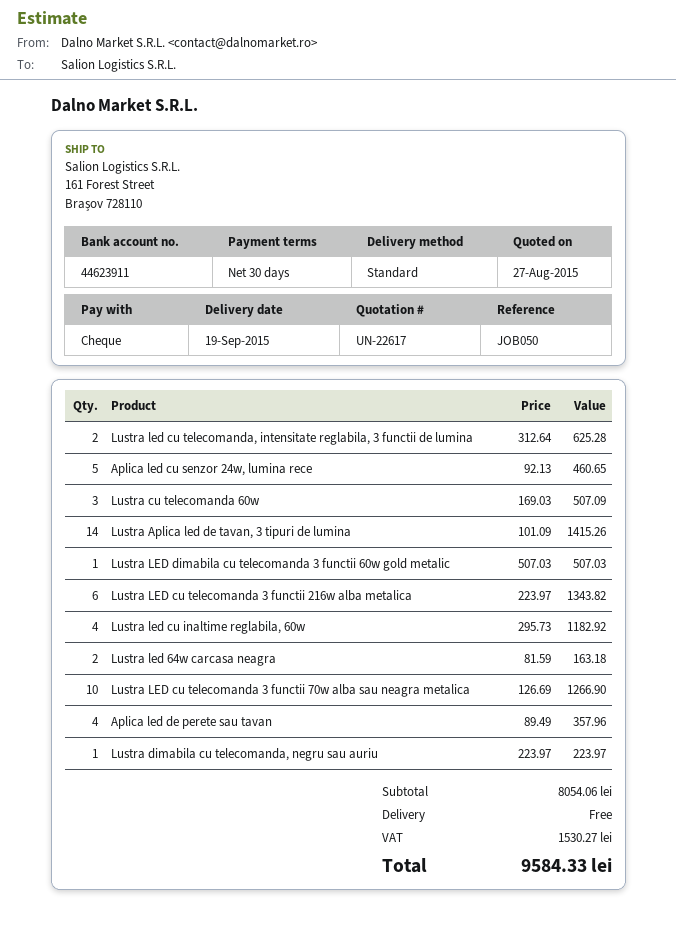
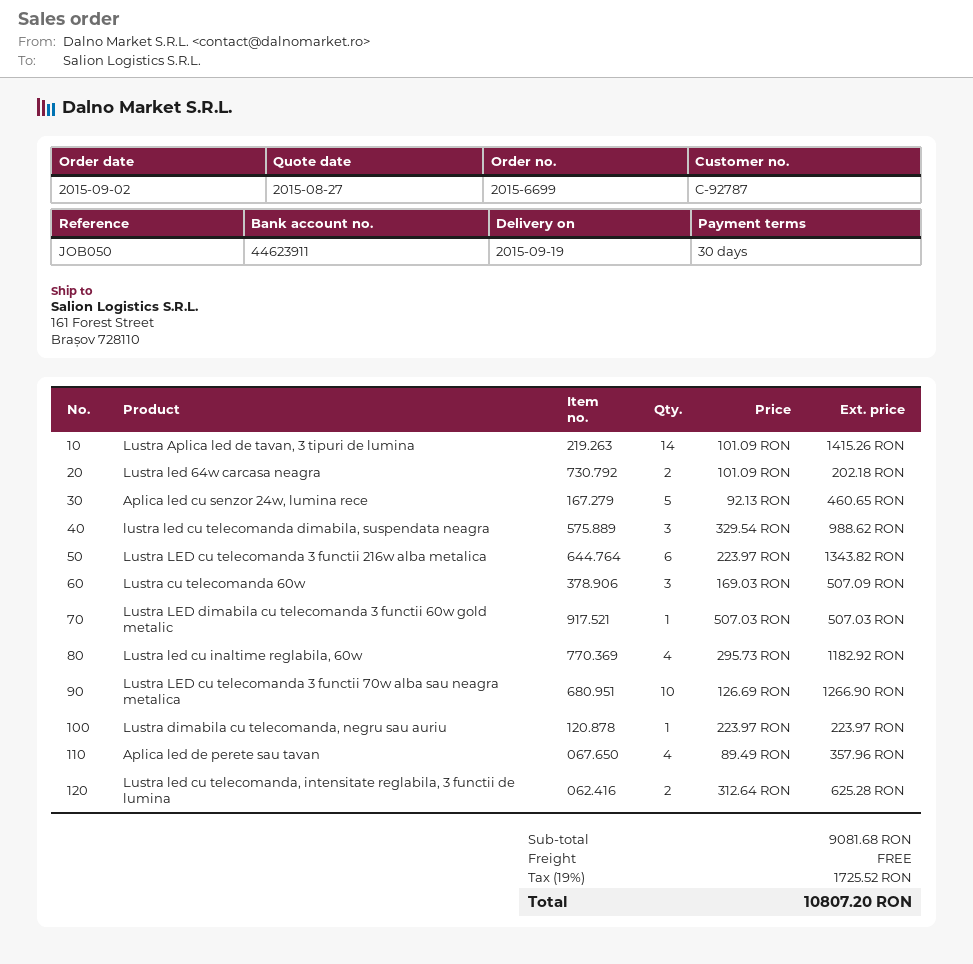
Lustra led 64w carcasa neagra: 2 x 81.59 = 163.18 -> 2 x 101.09 = 202.18
lustra led cu telecomanda dimabila, suspendata neagra: none -> 3 x 329.54 = 988.62
subtotal: 8054.06 -> 9081.68
tax: 1530.27 -> 1725.52
total: 9584.33 -> 10807.20

